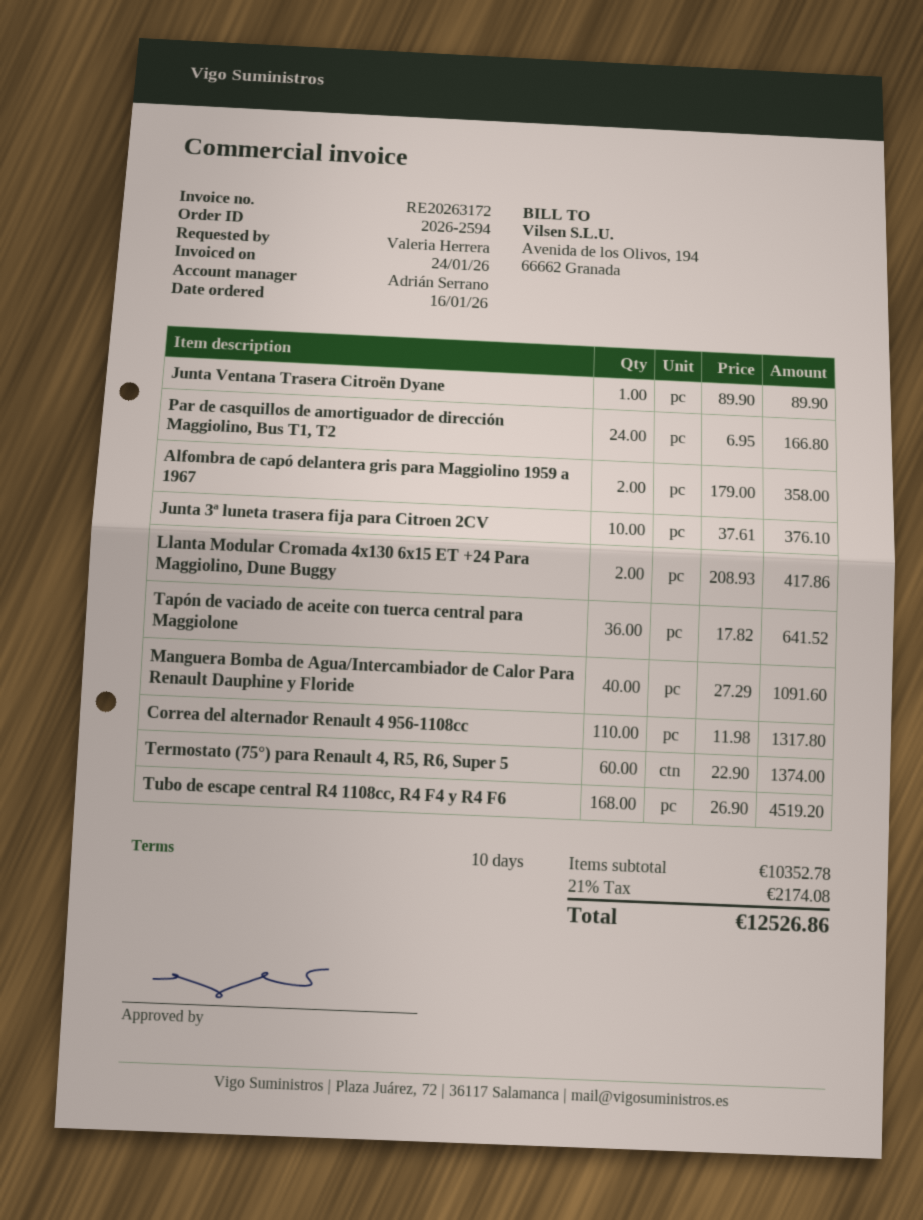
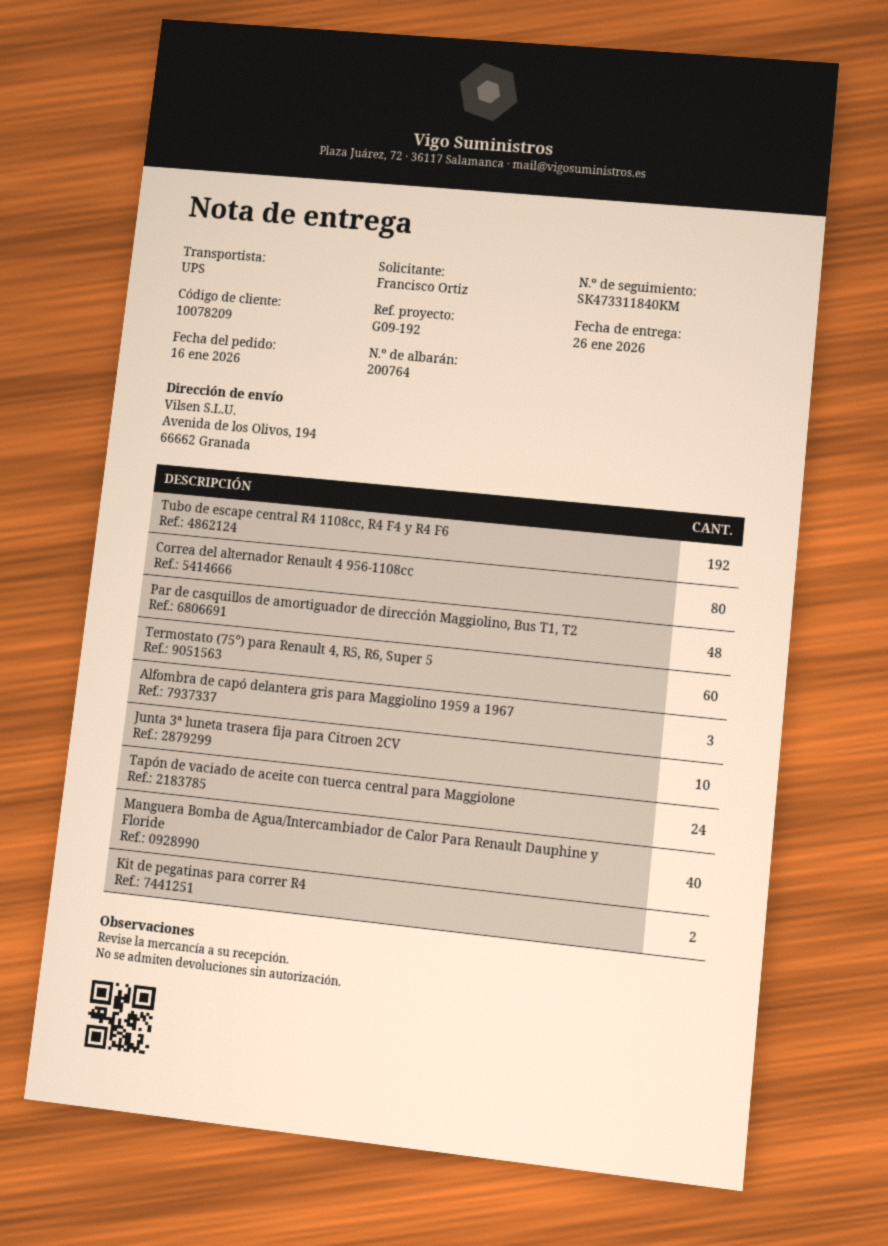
ordered by: Valeria Herrera -> Francisco Ortiz
Junta Ventana Trasera Citroën Dyane: 1 -> none
Par de casquillos de amortiguador de dirección Maggiolino, Bus T1, T2: 24 -> 48
Alfombra de capó delantera gris para Maggiolino 1959 a 1967: 2 -> 3
Llanta Modular Cromada 4x130 6x15 ET +24 Para Maggiolino, Dune Buggy: 2 -> none
Tapón de vaciado de aceite con tuerca central para Maggiolone: 36 -> 24
Correa del alternador Renault 4 956-1108cc: 110 -> 80
Tubo de escape central R4 1108cc, R4 F4 y R4 F6: 168 -> 192
Kit de pegatinas para correr R4: none -> 2

